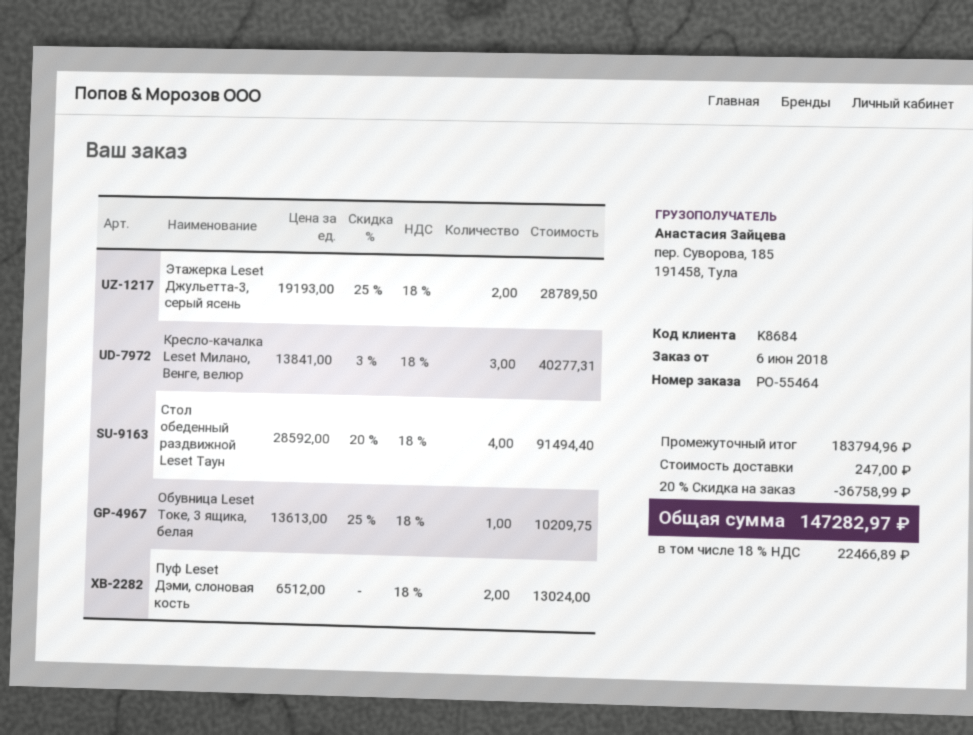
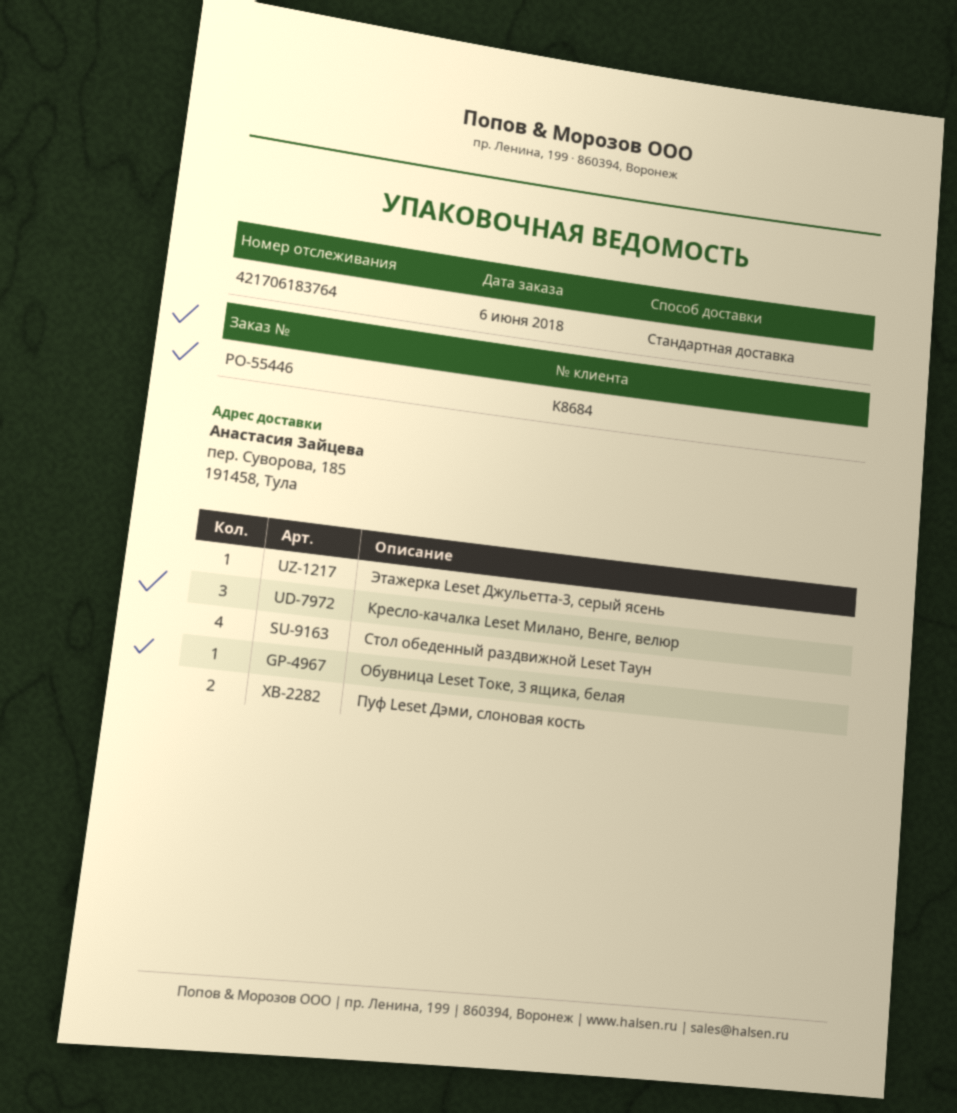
order number: PO-55464 -> PO-55446
Этажерка Leset Джульетта-3, серый ясень: 2 -> 1

